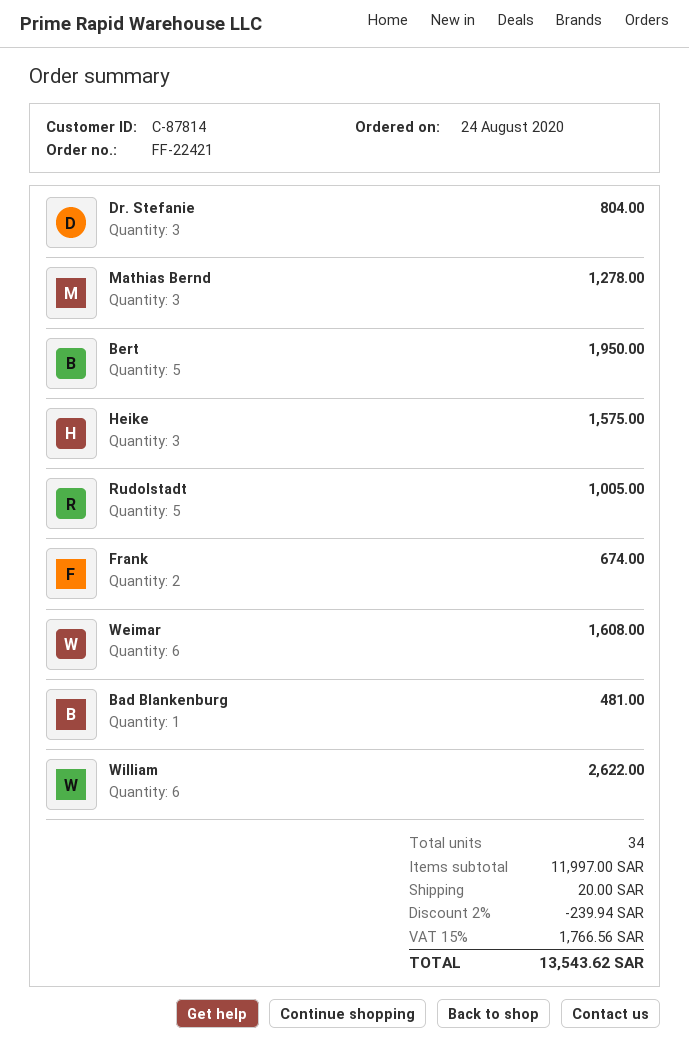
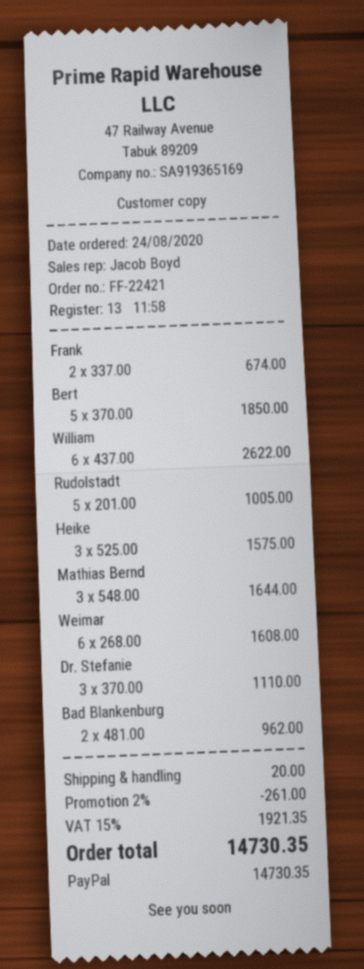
Dr. Stefanie: 3 for 804.00 -> 3 for 1110.00
Mathias Bernd: 3 for 1278.00 -> 3 for 1644.00
Bert: 5 for 1950.00 -> 5 for 1850.00
Bad Blankenburg: 1 for 481.00 -> 2 for 962.00
discount: 2% = 239.94 -> 2% = 261.00
tax: 15% = 1766.56 -> 15% = 1921.35
total: 13543.62 -> 14730.35

